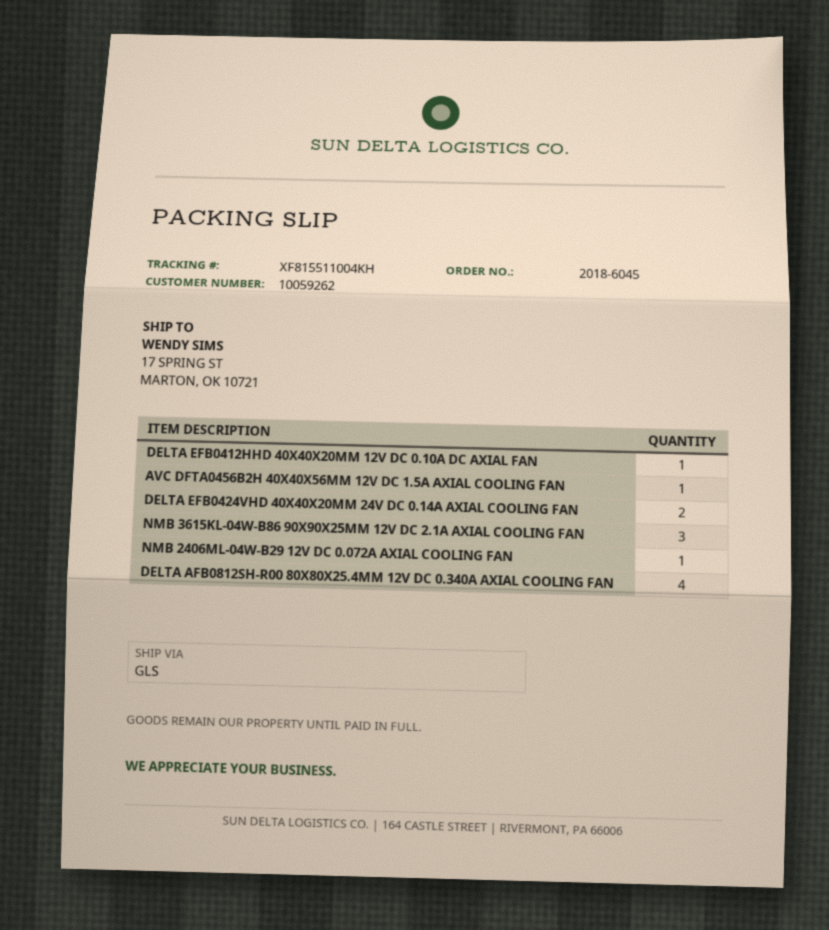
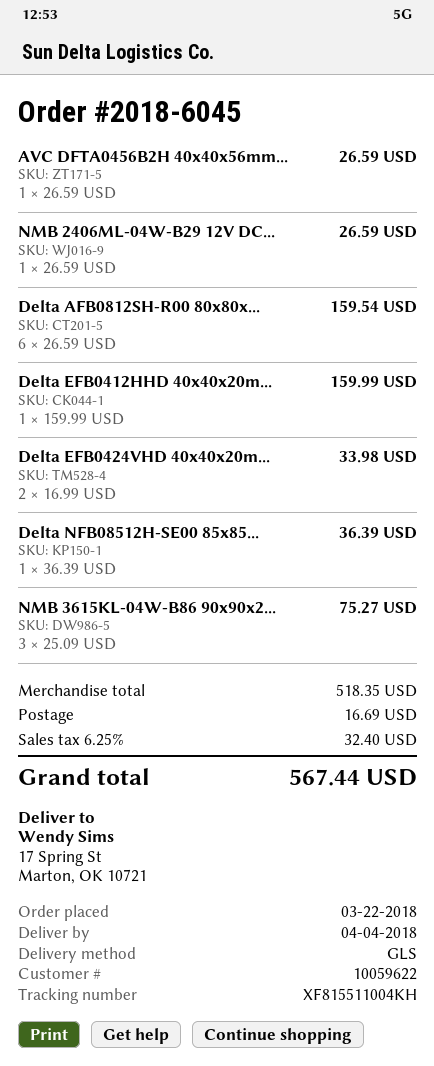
customer number: 10059262 -> 10059622
DELTA AFB0812SH-R00 80X80X25.4MM 12V DC 0.340A AXIAL COOLING FAN: 4 -> 6
Delta NFB08512H-SE00 85x85...: none -> 1

